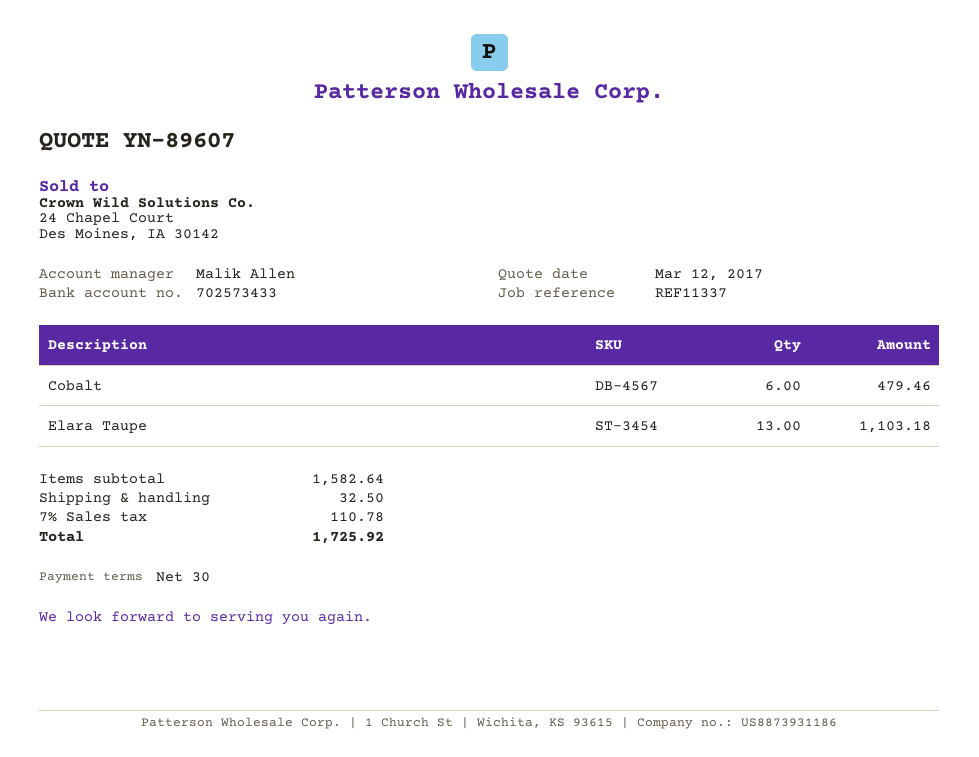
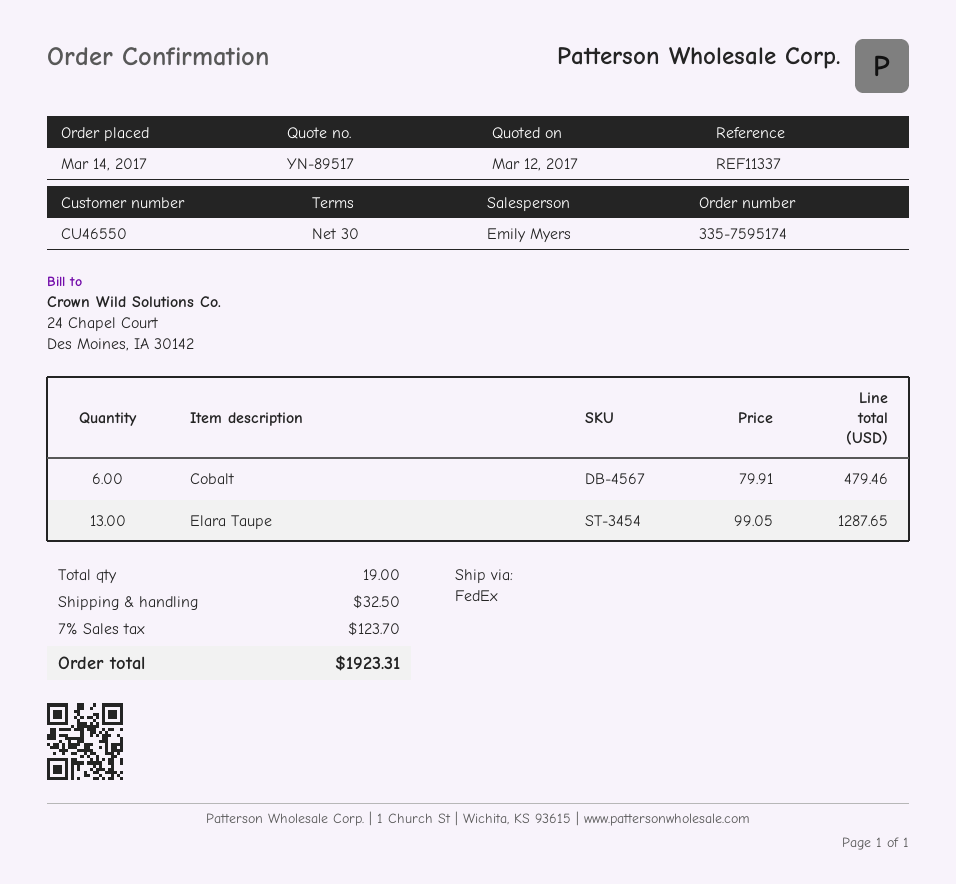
quote number: YN-89607 -> YN-89517
sales rep: Malik Allen -> Emily Myers
Elara Taupe: 13 for 1103.18 -> 13 for 1287.65
tax: 7% = 110.78 -> 7% = 123.70
total: 1725.92 -> 1923.31

